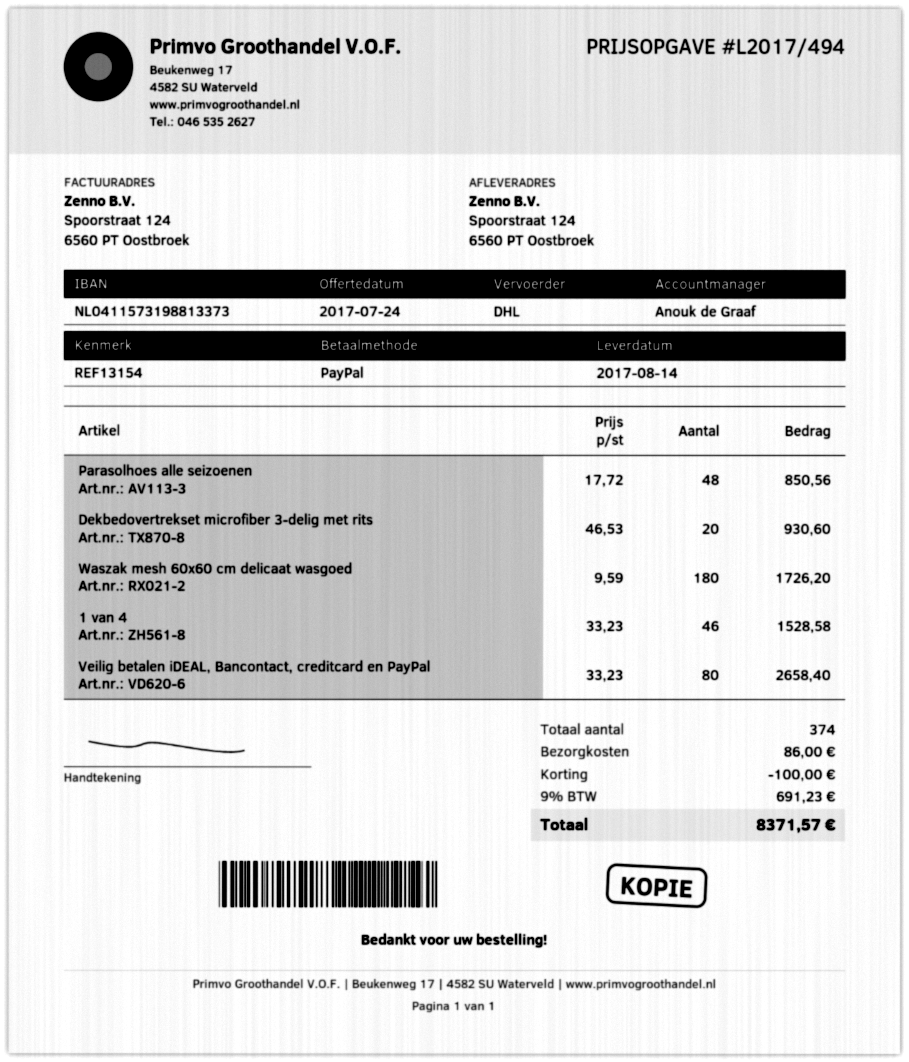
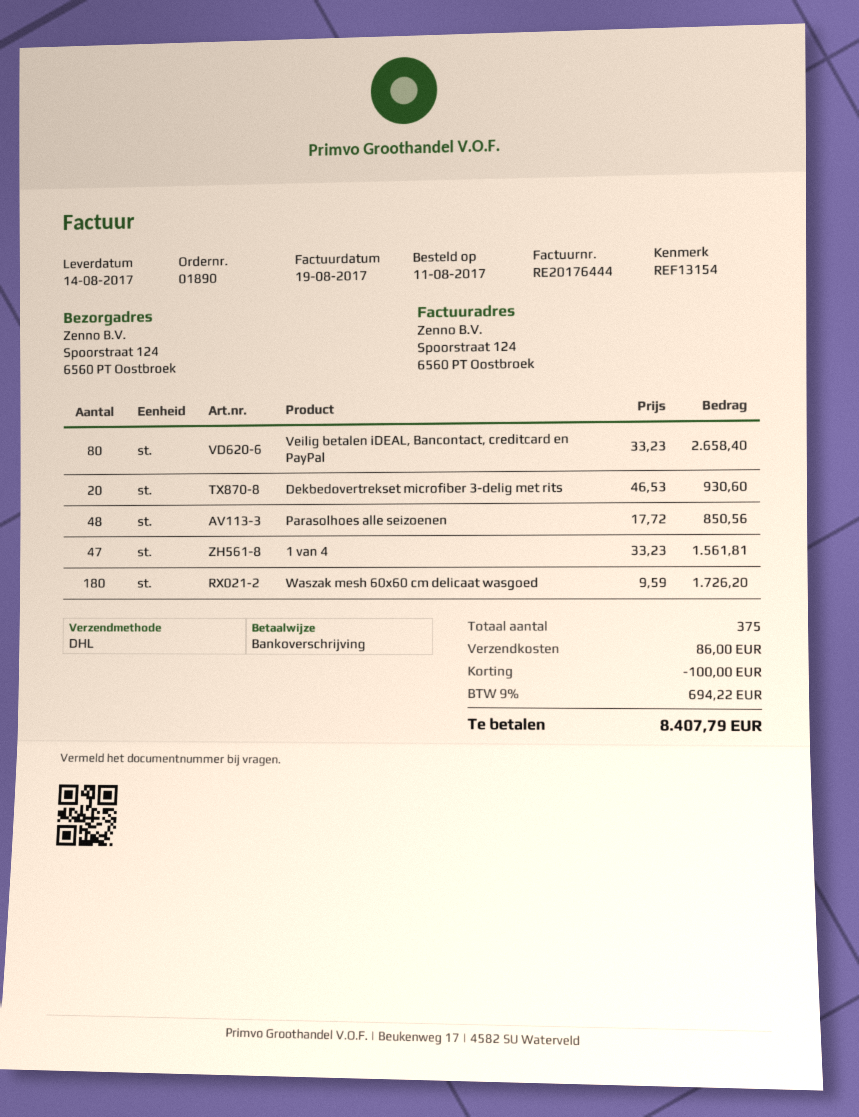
payment method: PayPal -> bank transfer
1 van 4: 46 x 33.23 = 1528.58 -> 47 x 33.23 = 1561.81
total quantity: 374 -> 375
tax: 9% = 691.23 -> 9% = 694.22
total: 8371.57 -> 8407.79

